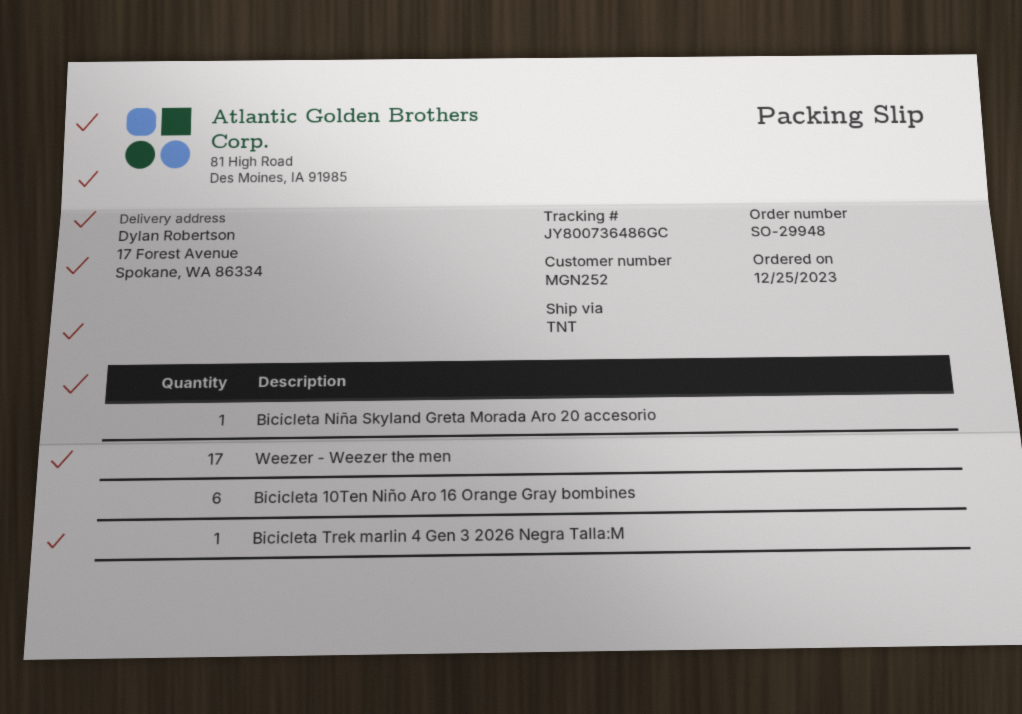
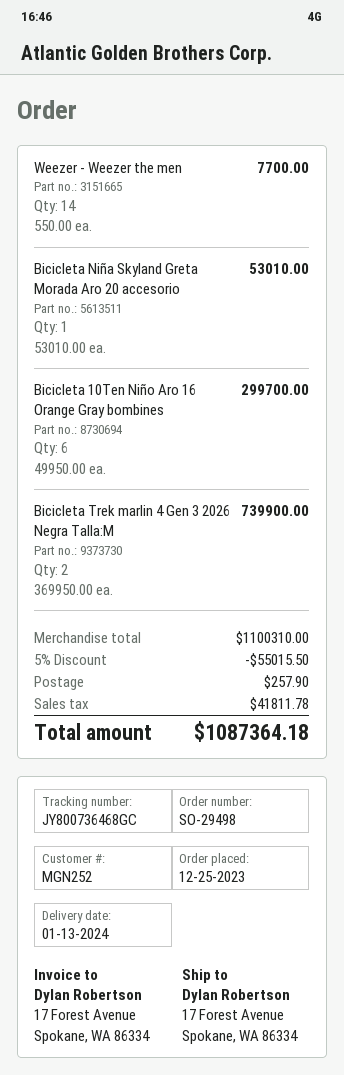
order number: SO-29948 -> SO-29498
tracking number: JY800736486GC -> JY800736468GC
Weezer - Weezer the men: 17 -> 14
Bicicleta Trek marlin 4 Gen 3 2026 Negra Talla:M: 1 -> 2

